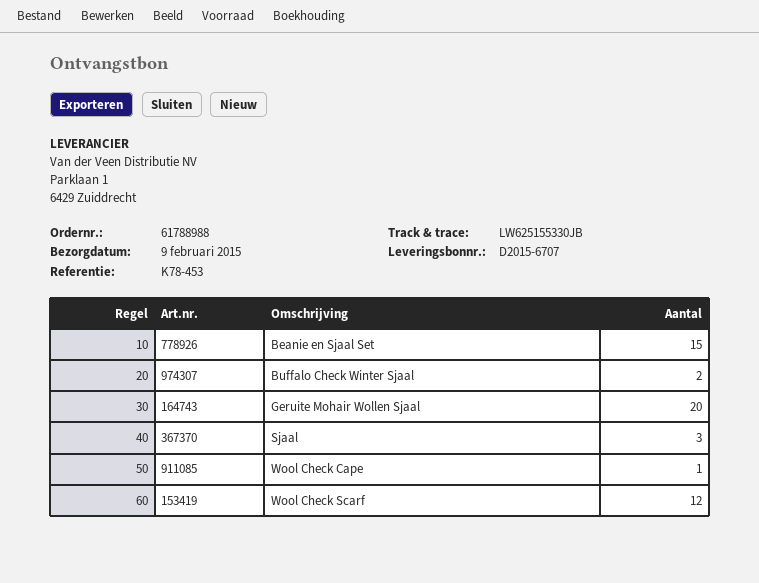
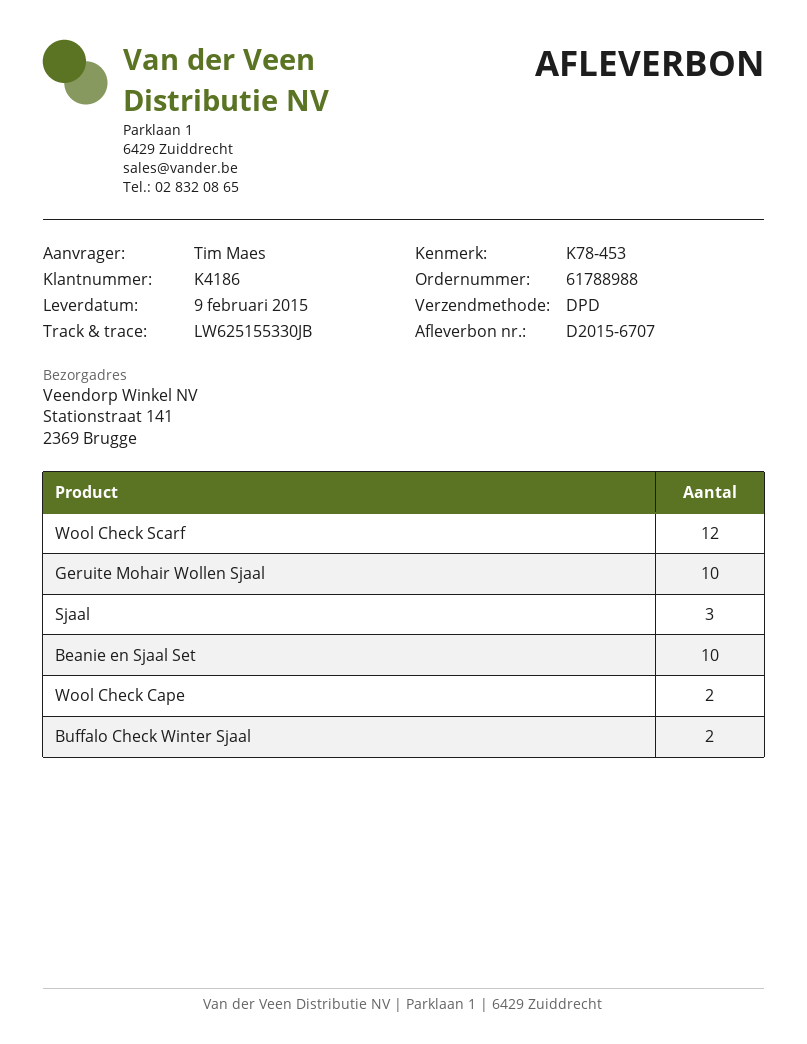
Beanie en Sjaal Set: 15 -> 10
Geruite Mohair Wollen Sjaal: 20 -> 10
Wool Check Cape: 1 -> 2

